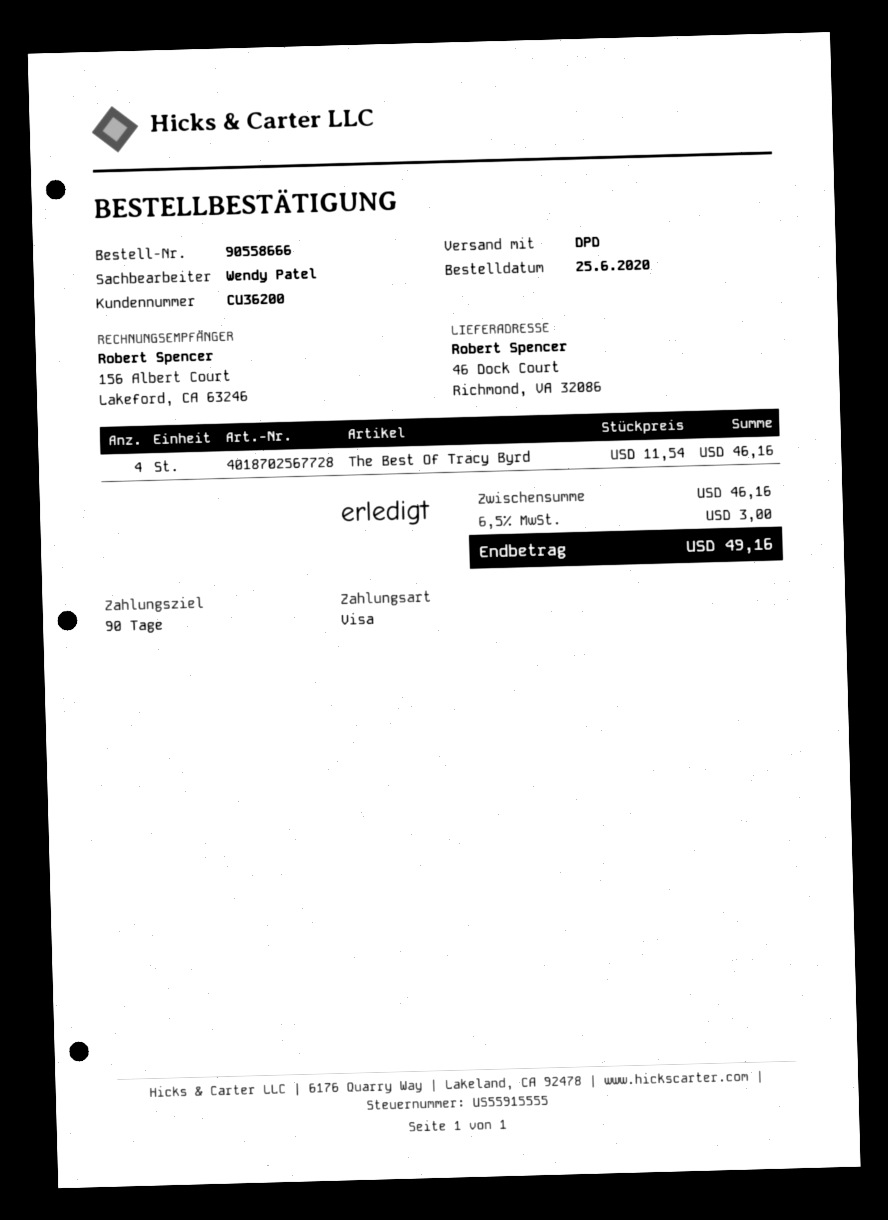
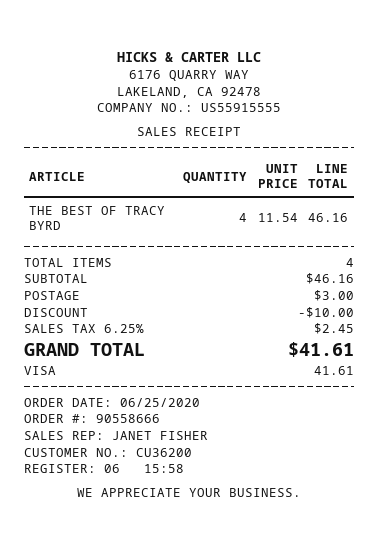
sales rep: Wendy Patel -> JANET FISHER
discount: none -> 10.00
shipping: none -> 3.00
tax: 6.5% = 3.00 -> 6.25% = 2.45
total: 49.16 -> 41.61

